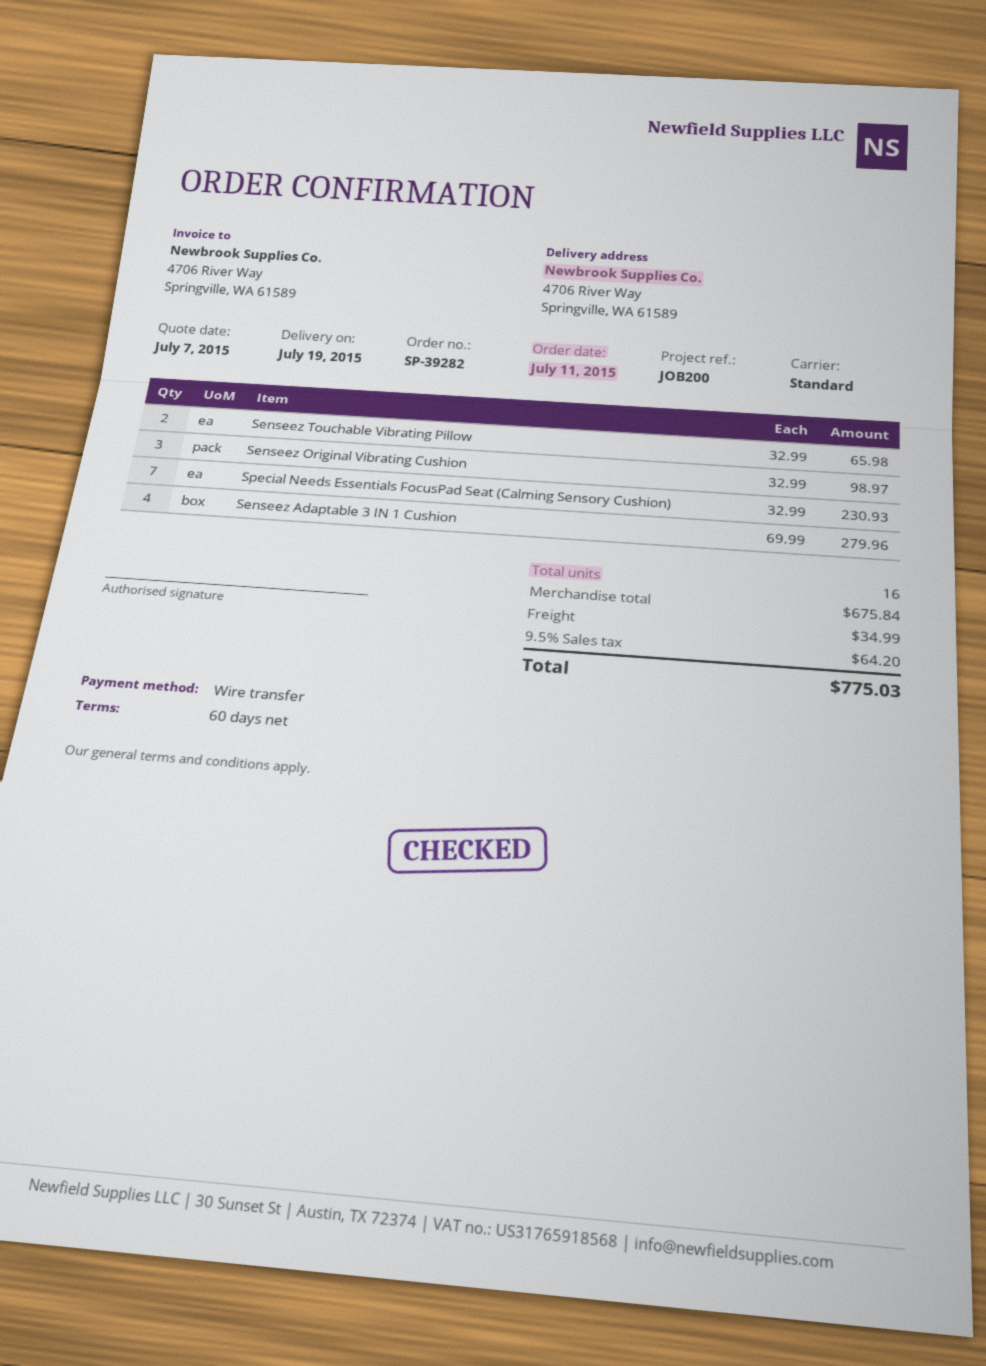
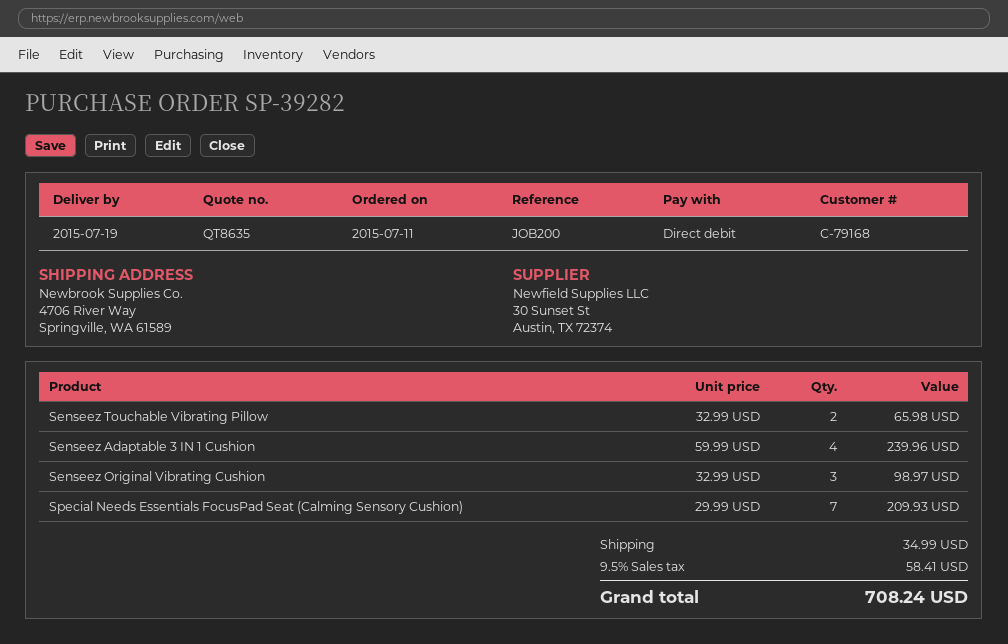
payment method: bank transfer -> direct debit
Special Needs Essentials FocusPad Seat (Calming Sensory Cushion): 7 x 32.99 = 230.93 -> 7 x 29.99 = 209.93
Senseez Adaptable 3 IN 1 Cushion: 4 x 69.99 = 279.96 -> 4 x 59.99 = 239.96
tax: 9.5% = 64.20 -> 9.5% = 58.41
total: 775.03 -> 708.24

